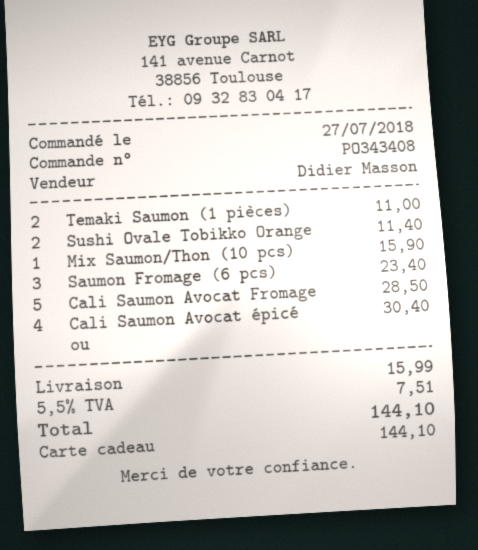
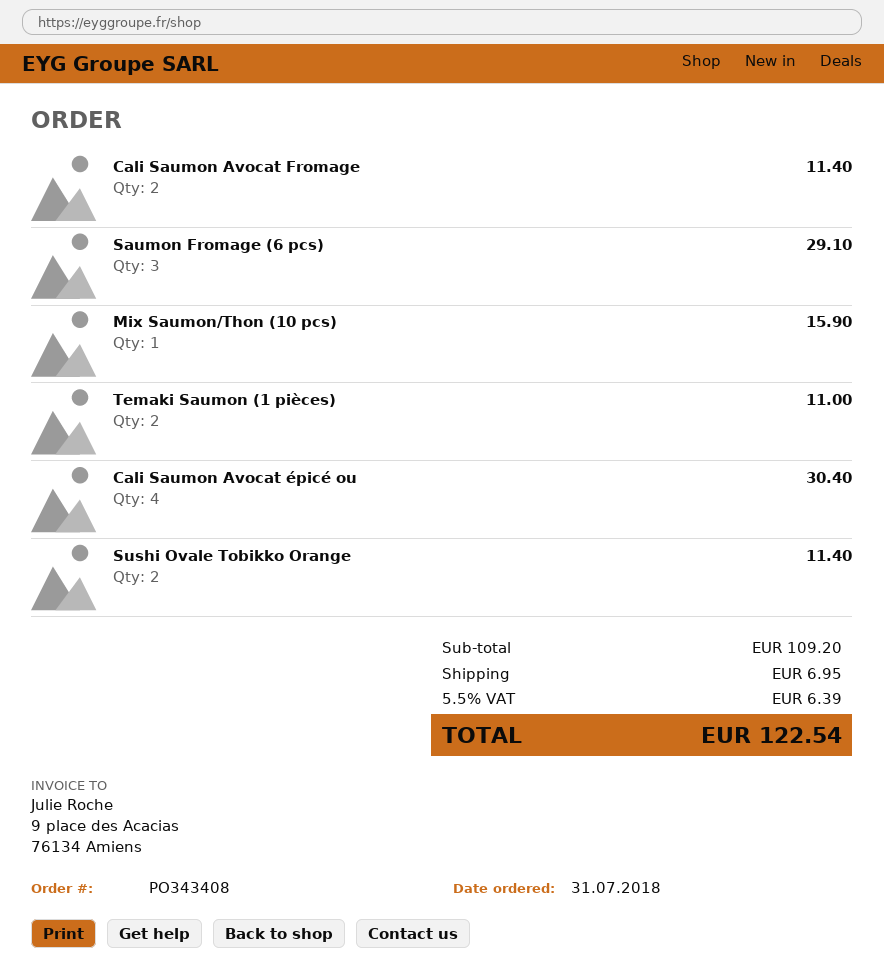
order date: 2018-07-27 -> 2018-07-31
Saumon Fromage (6 pcs): 3 for 23.40 -> 3 for 29.10
Cali Saumon Avocat Fromage: 5 for 28.50 -> 2 for 11.40
shipping: 15.99 -> 6.95
tax: 5.5% = 7.51 -> 5.5% = 6.39
total: 144.10 -> 122.54

